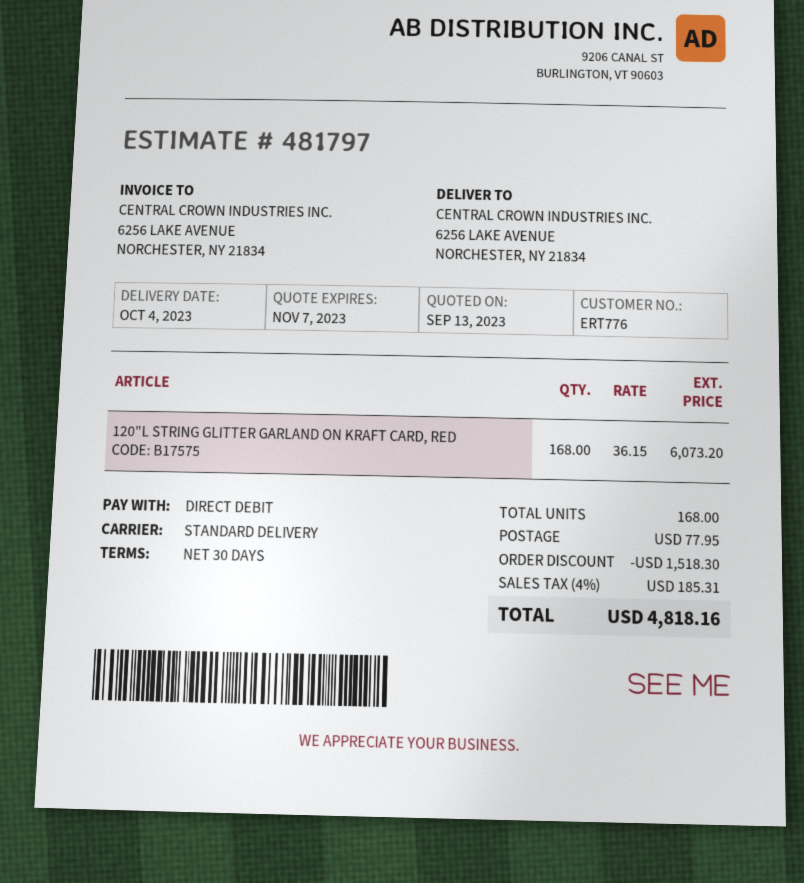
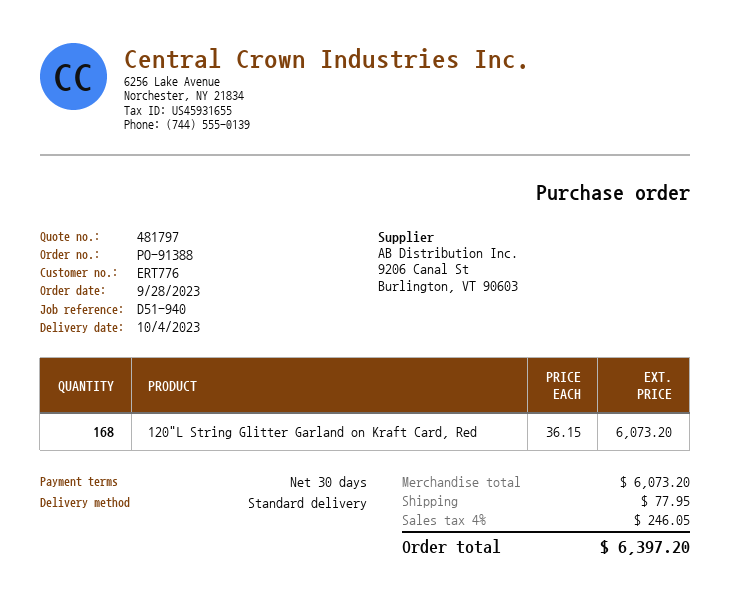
discount: 1518.30 -> none
tax: 4% = 185.31 -> 4% = 246.05
total: 4818.16 -> 6397.20

